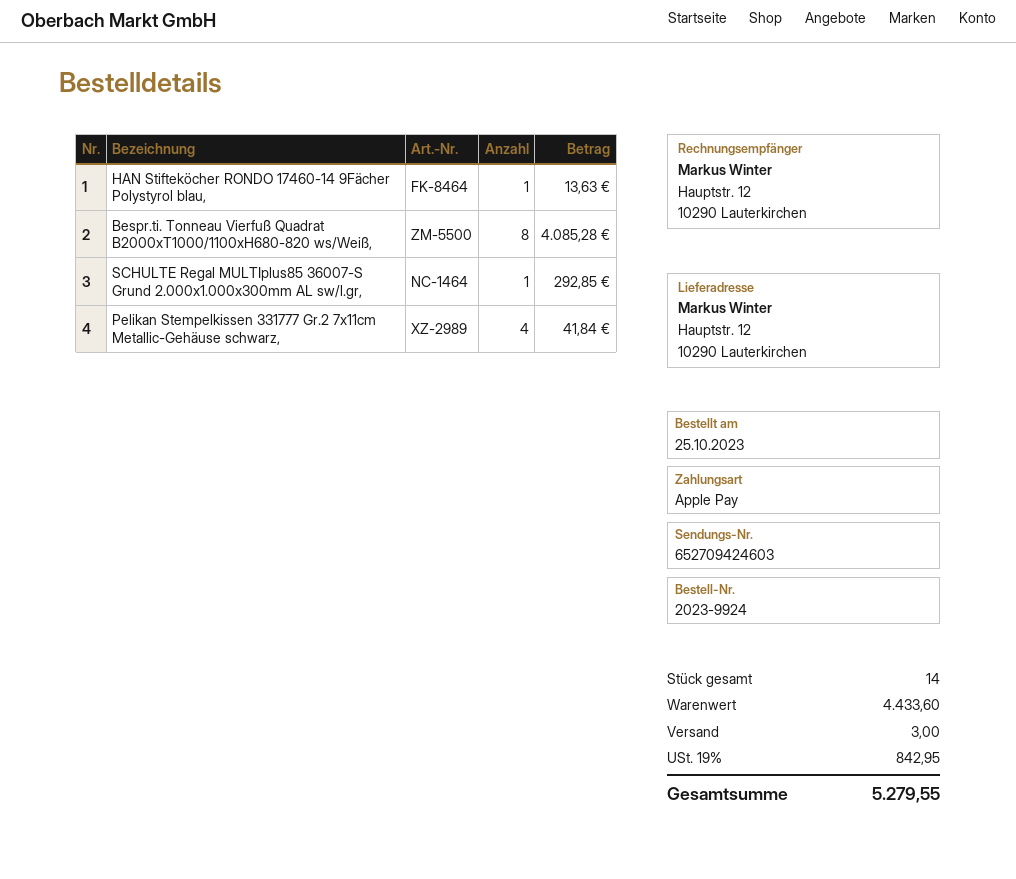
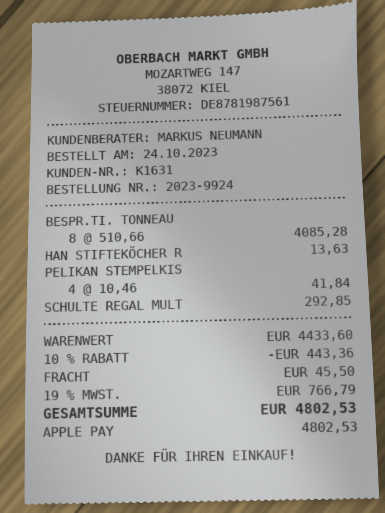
order date: 2023-10-25 -> 2023-10-24
discount: none -> 10% = 443.36
shipping: 3.00 -> 45.50
tax: 19% = 842.95 -> 19% = 766.79
total: 5279.55 -> 4802.53

